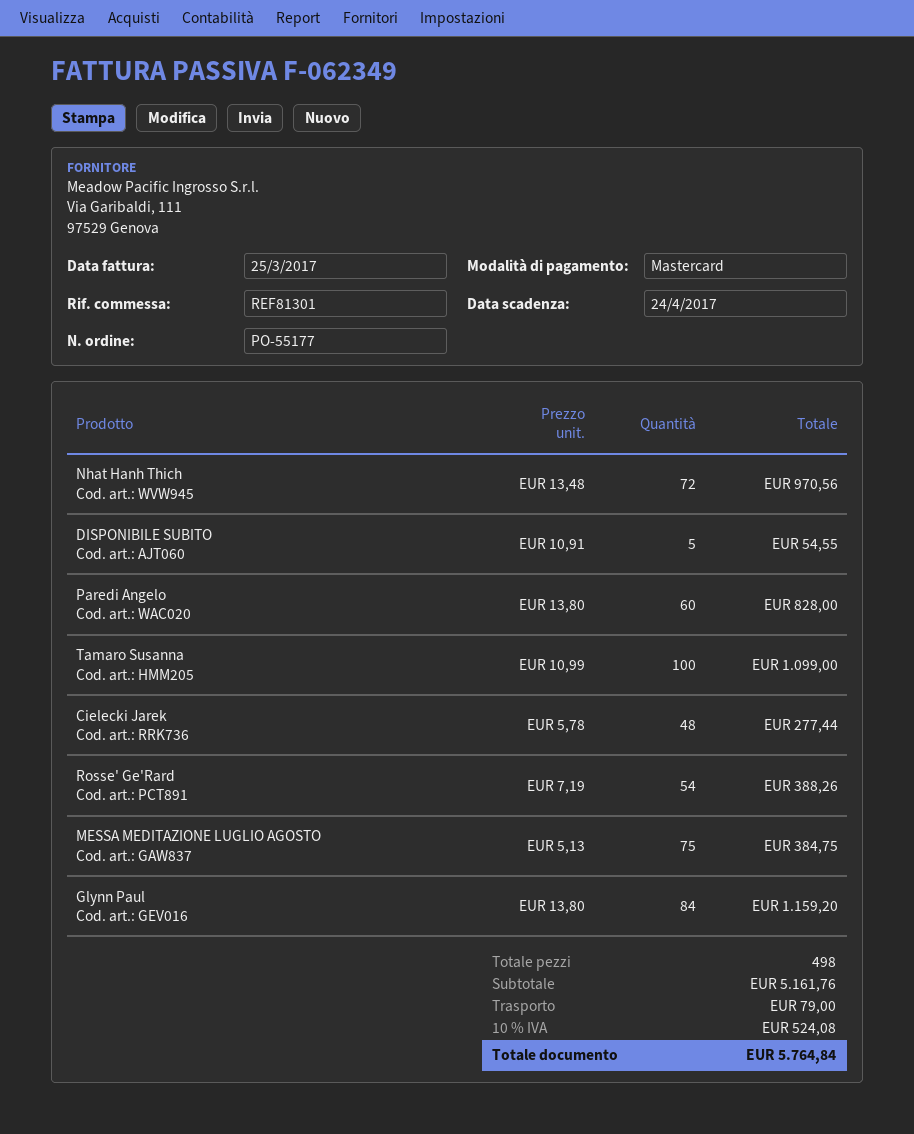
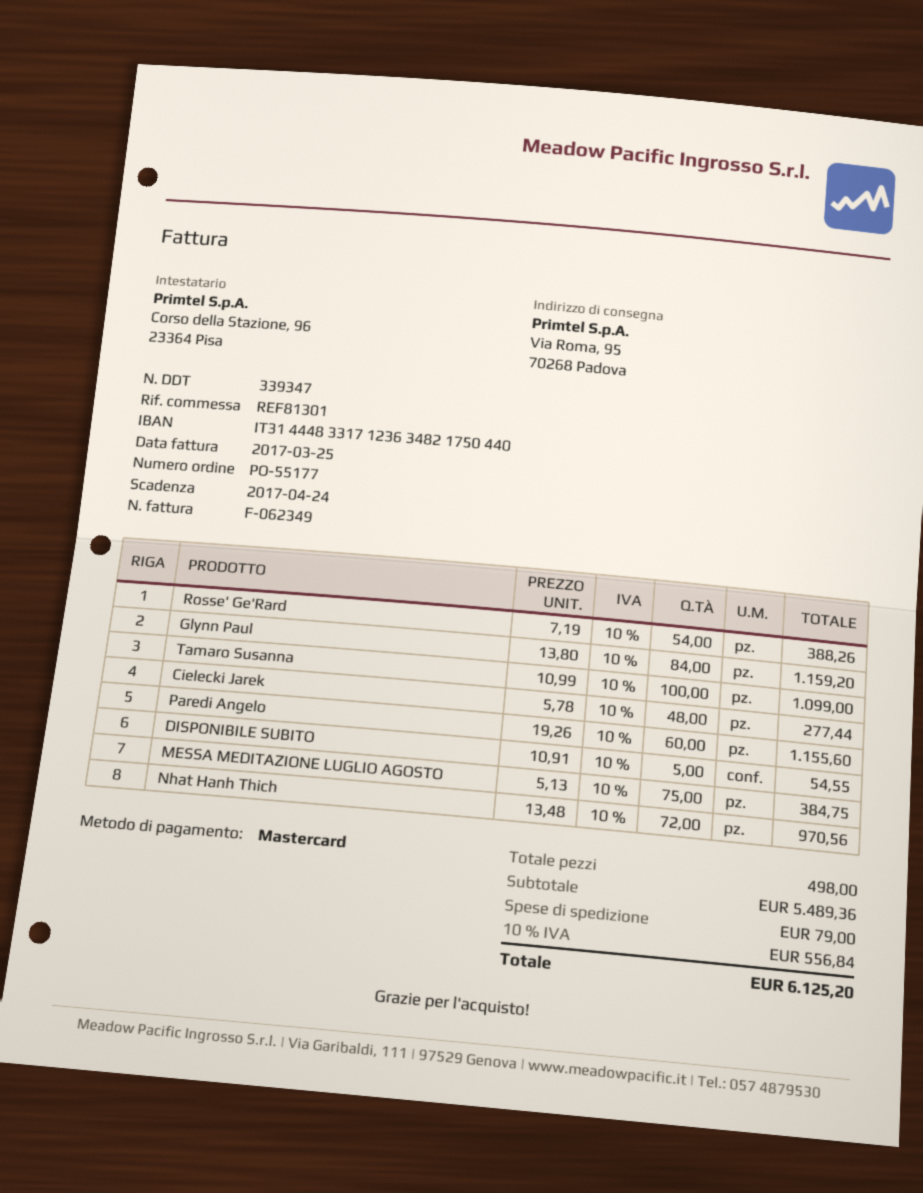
Paredi Angelo: 60 x 13.80 = 828.00 -> 60 x 19.26 = 1155.60
subtotal: 5161.76 -> 5489.36
tax: 10% = 524.08 -> 10% = 556.84
total: 5764.84 -> 6125.20

